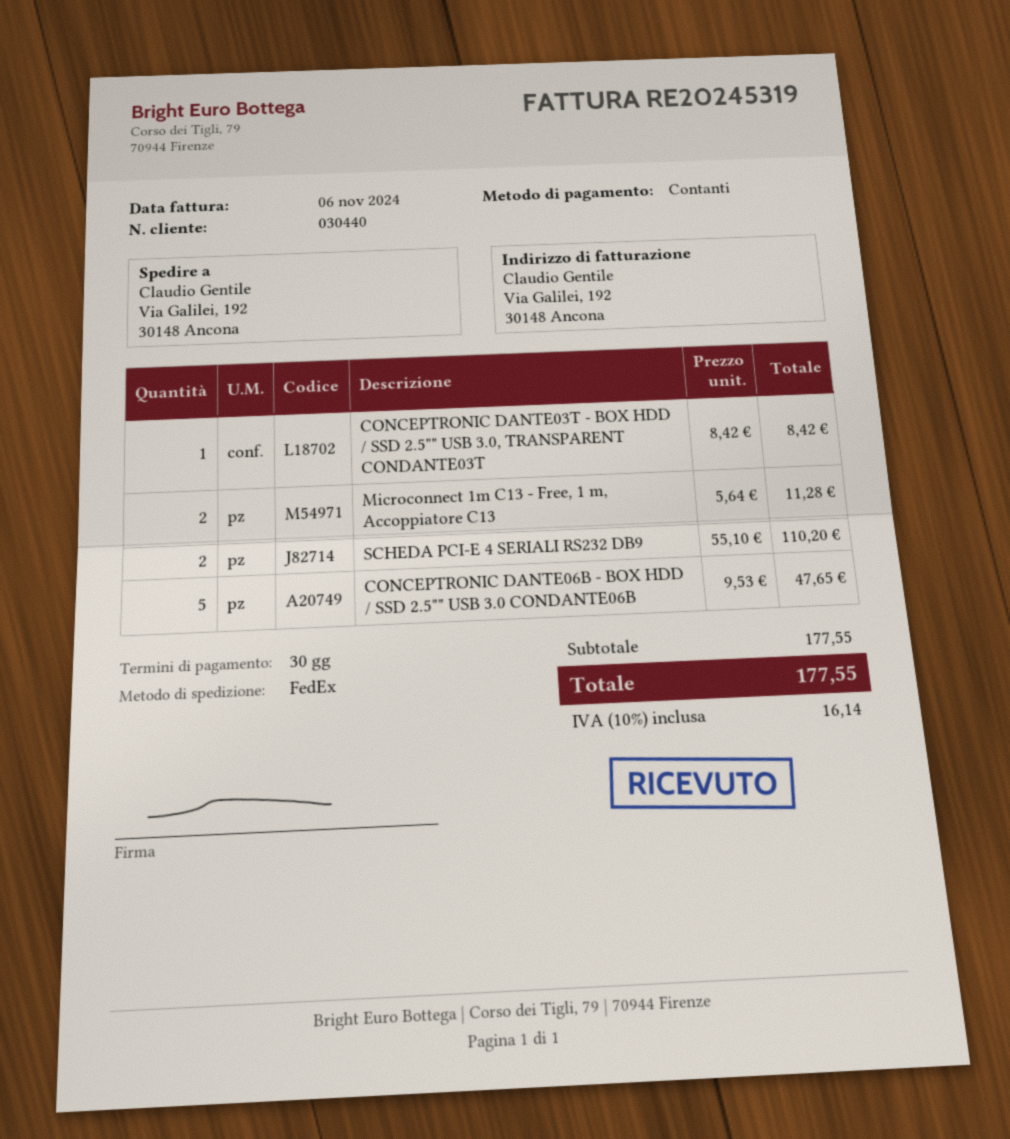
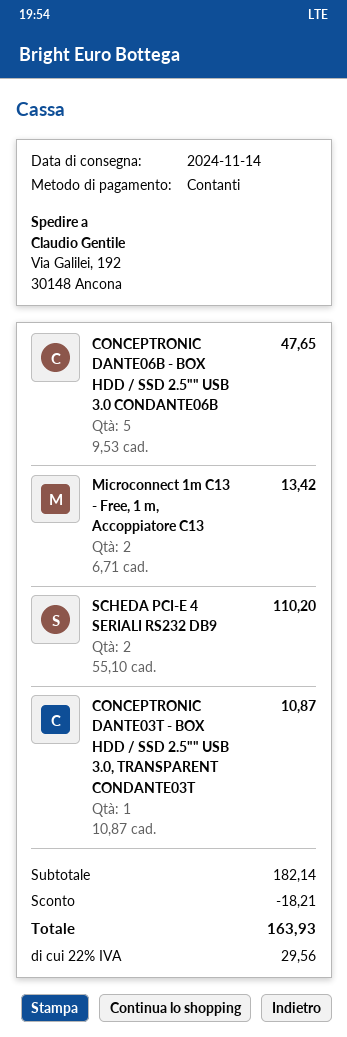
CONCEPTRONIC DANTE03T - BOX HDD / SSD 2.5"" USB 3.0, TRANSPARENT CONDANTE03T: 1 x 8.42 = 8.42 -> 1 x 10.87 = 10.87
Microconnect 1m C13 - Free, 1 m, Accoppiatore C13: 2 x 5.64 = 11.28 -> 2 x 6.71 = 13.42
subtotal: 177.55 -> 182.14
discount: none -> 18.21
tax: 10% = 16.14 -> 22% = 29.56
total: 177.55 -> 163.93

